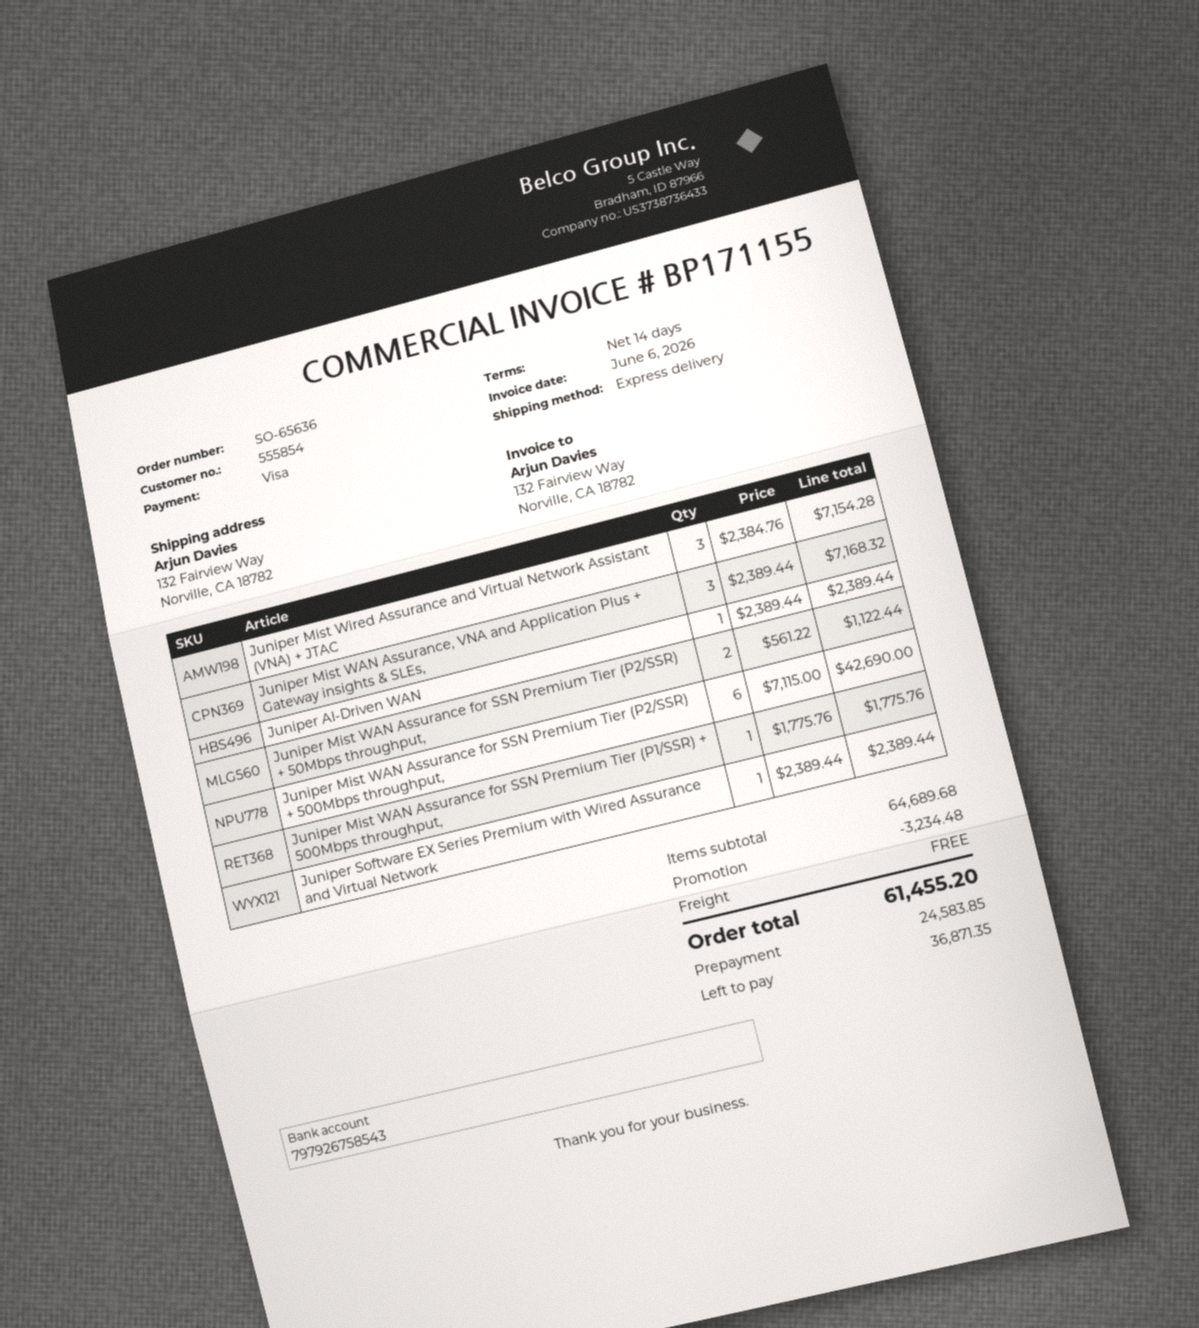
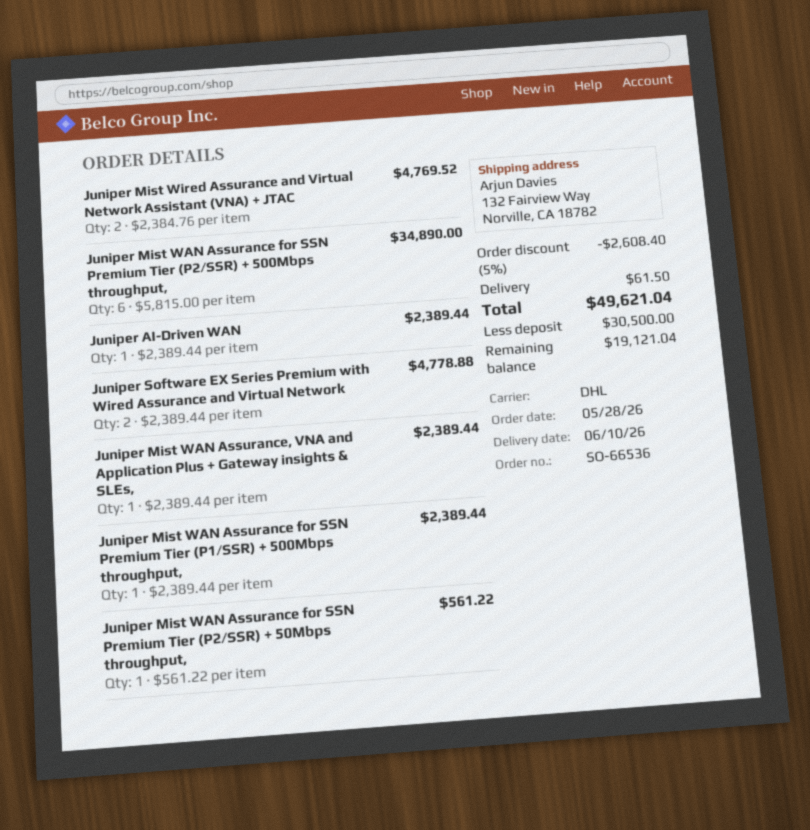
order number: SO-65636 -> SO-66536
shipping method: express -> DHL
Juniper Mist Wired Assurance and Virtual Network Assistant (VNA) + JTAC: 3 x 2384.76 = 7154.28 -> 2 x 2384.76 = 4769.52
Juniper Mist WAN Assurance, VNA and Application Plus + Gateway insights & SLEs,: 3 x 2389.44 = 7168.32 -> 1 x 2389.44 = 2389.44
Juniper Mist WAN Assurance for SSN Premium Tier (P2/SSR) + 50Mbps throughput,: 2 x 561.22 = 1122.44 -> 1 x 561.22 = 561.22
Juniper Mist WAN Assurance for SSN Premium Tier (P2/SSR) + 500Mbps throughput,: 6 x 7115.00 = 42690.00 -> 6 x 5815.00 = 34890.00
Juniper Mist WAN Assurance for SSN Premium Tier (P1/SSR) + 500Mbps throughput,: 1 x 1775.76 = 1775.76 -> 1 x 2389.44 = 2389.44
Juniper Software EX Series Premium with Wired Assurance and Virtual Network: 1 x 2389.44 = 2389.44 -> 2 x 2389.44 = 4778.88
discount: 3234.48 -> 2608.40
shipping: 0.00 -> 61.50
total: 61455.20 -> 49621.04
deposit: 24583.85 -> 30500.00
balance: 36871.35 -> 19121.04

